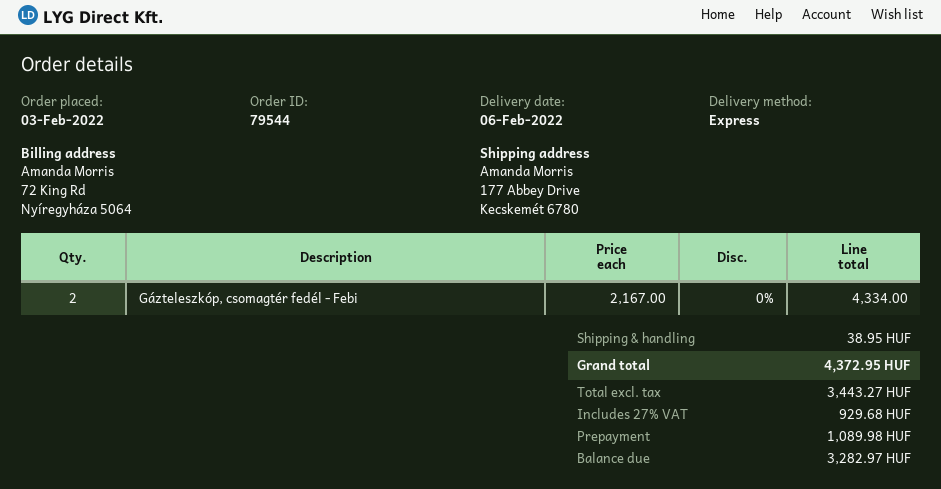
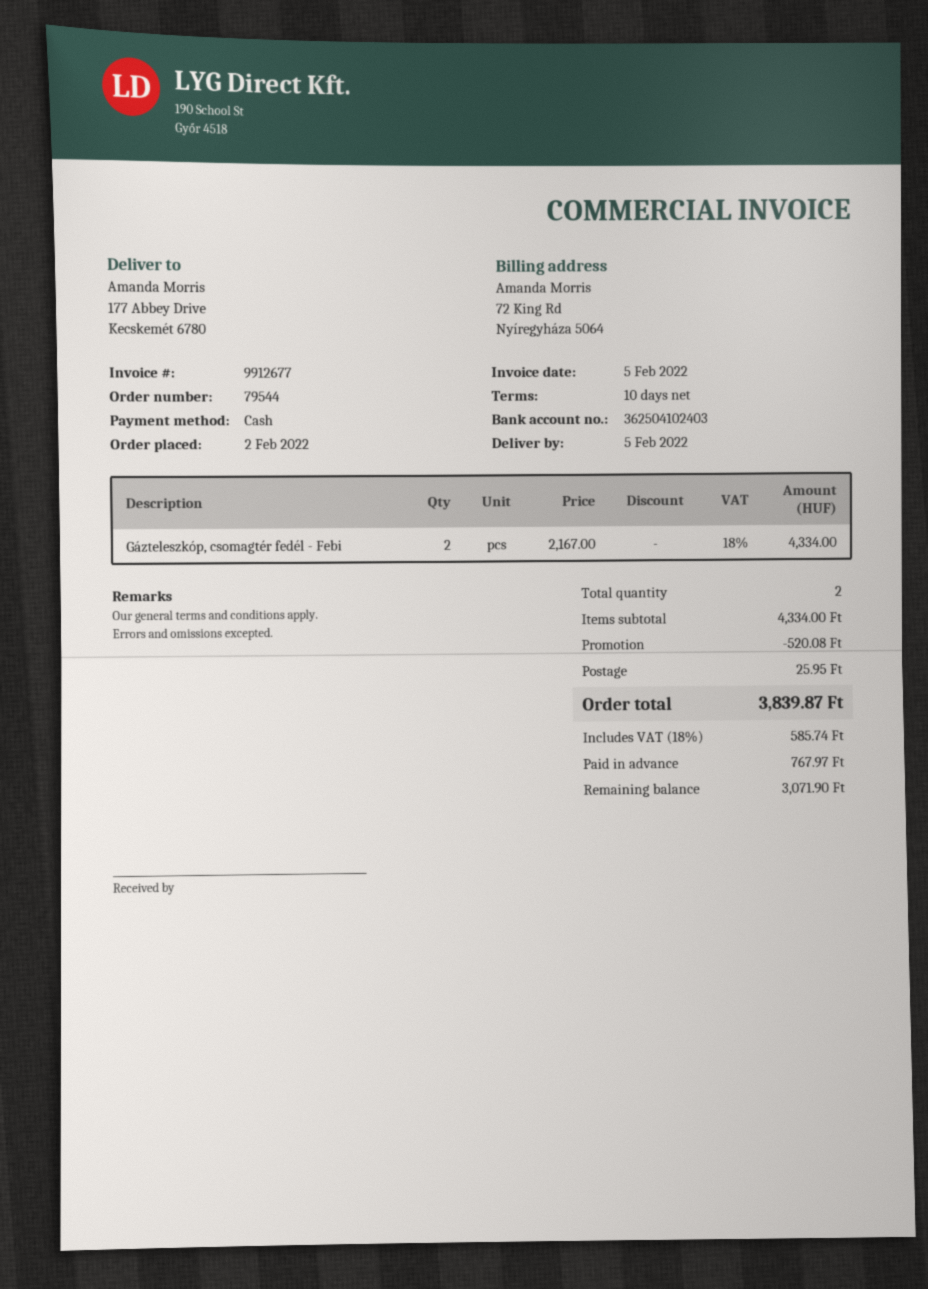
order date: 2022-02-03 -> 2022-02-02
delivery date: 2022-02-06 -> 2022-02-05
discount: none -> 520.08
shipping: 38.95 -> 25.95
tax: 27% = 929.68 -> 18% = 585.74
total: 4372.95 -> 3839.87
deposit: 1089.98 -> 767.97
balance: 3282.97 -> 3071.90

